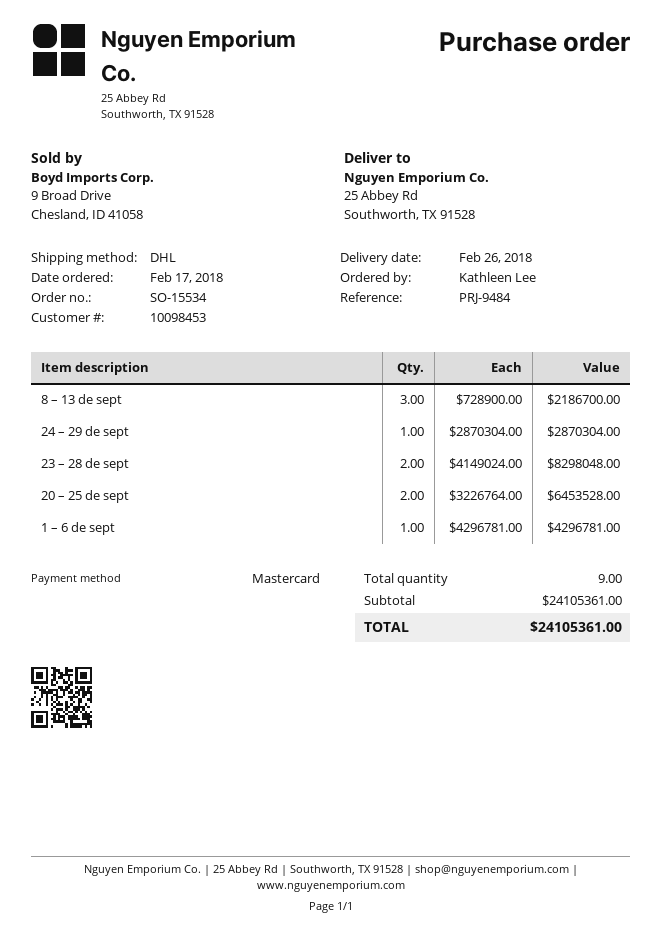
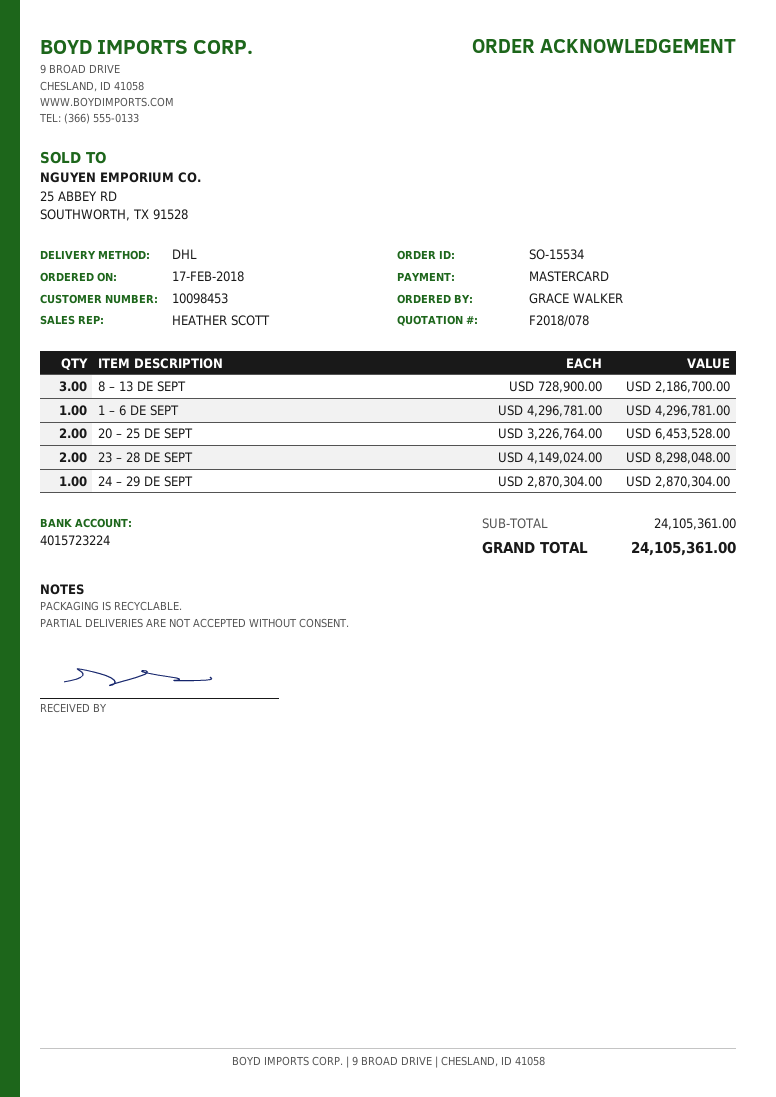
ordered by: Kathleen Lee -> GRACE WALKER

